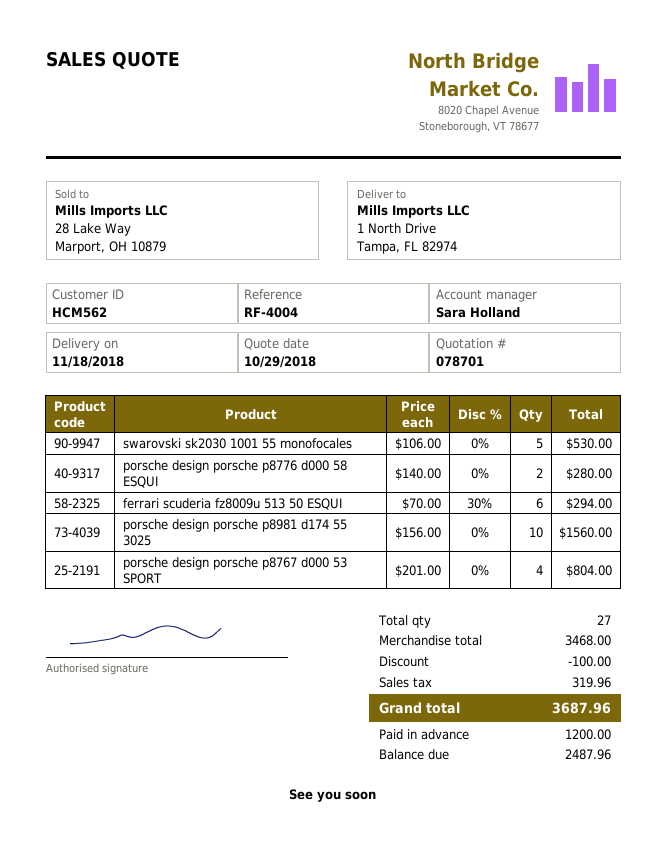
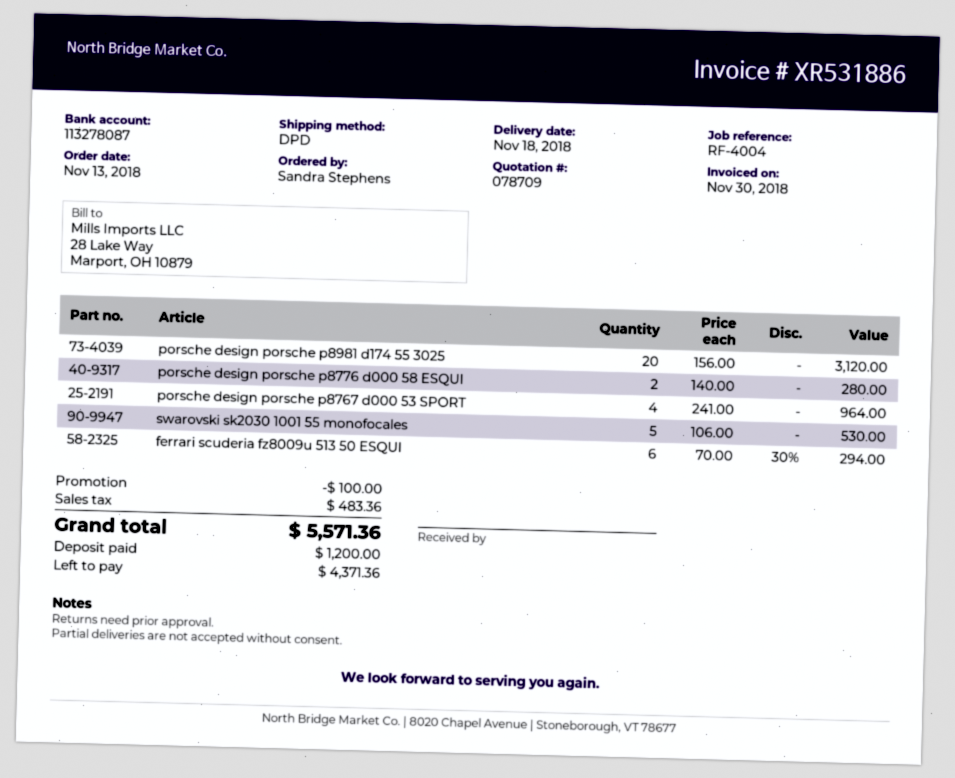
quote number: 078701 -> 078709
porsche design porsche p8981 d174 55 3025: 10 x 156.00 = 1560.00 -> 20 x 156.00 = 3120.00
porsche design porsche p8767 d000 53 SPORT: 4 x 201.00 = 804.00 -> 4 x 241.00 = 964.00
tax: 319.96 -> 483.36
total: 3687.96 -> 5571.36
balance: 2487.96 -> 4371.36

